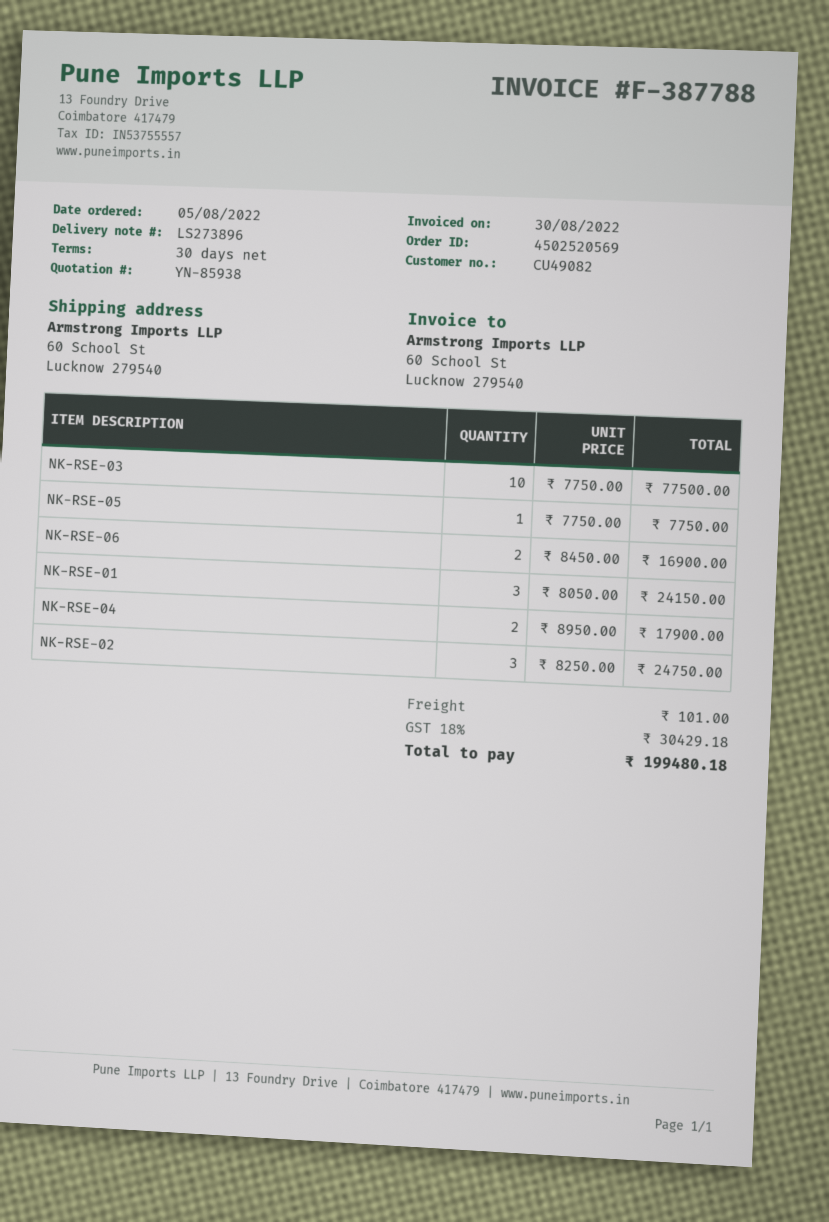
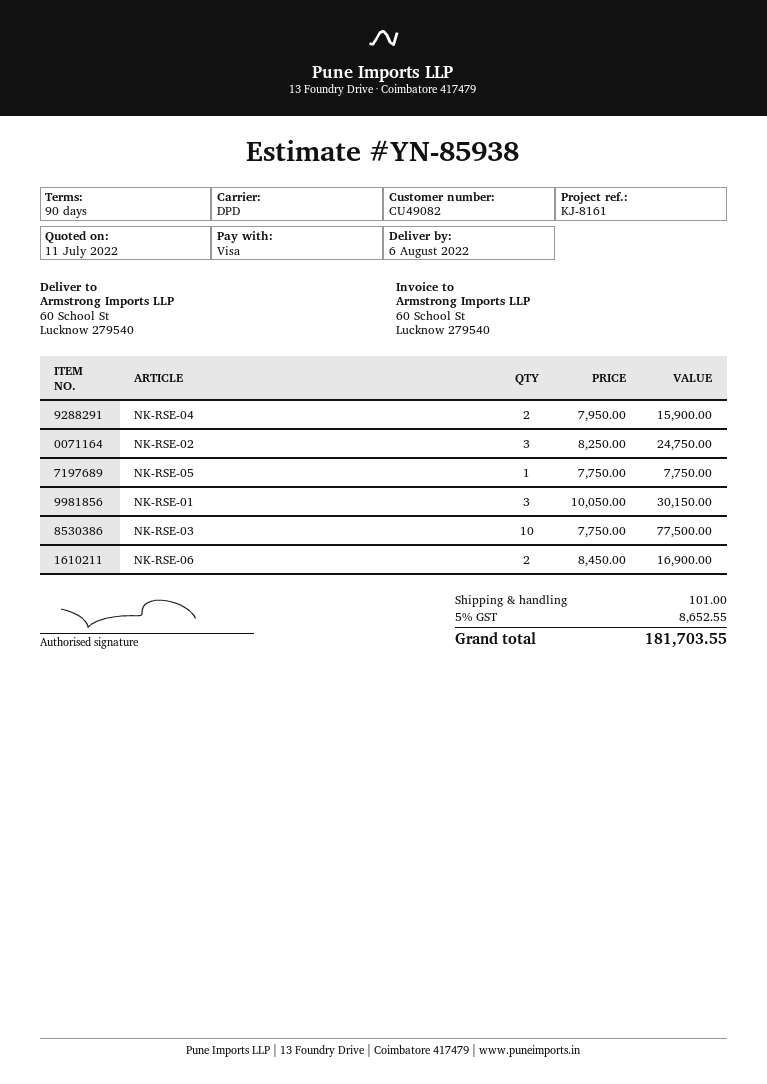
payment terms: 30 days -> 90 days
NK-RSE-01: 3 x 8050.00 = 24150.00 -> 3 x 10050.00 = 30150.00
NK-RSE-04: 2 x 8950.00 = 17900.00 -> 2 x 7950.00 = 15900.00
tax: 18% = 30429.18 -> 5% = 8652.55
total: 199480.18 -> 181703.55

